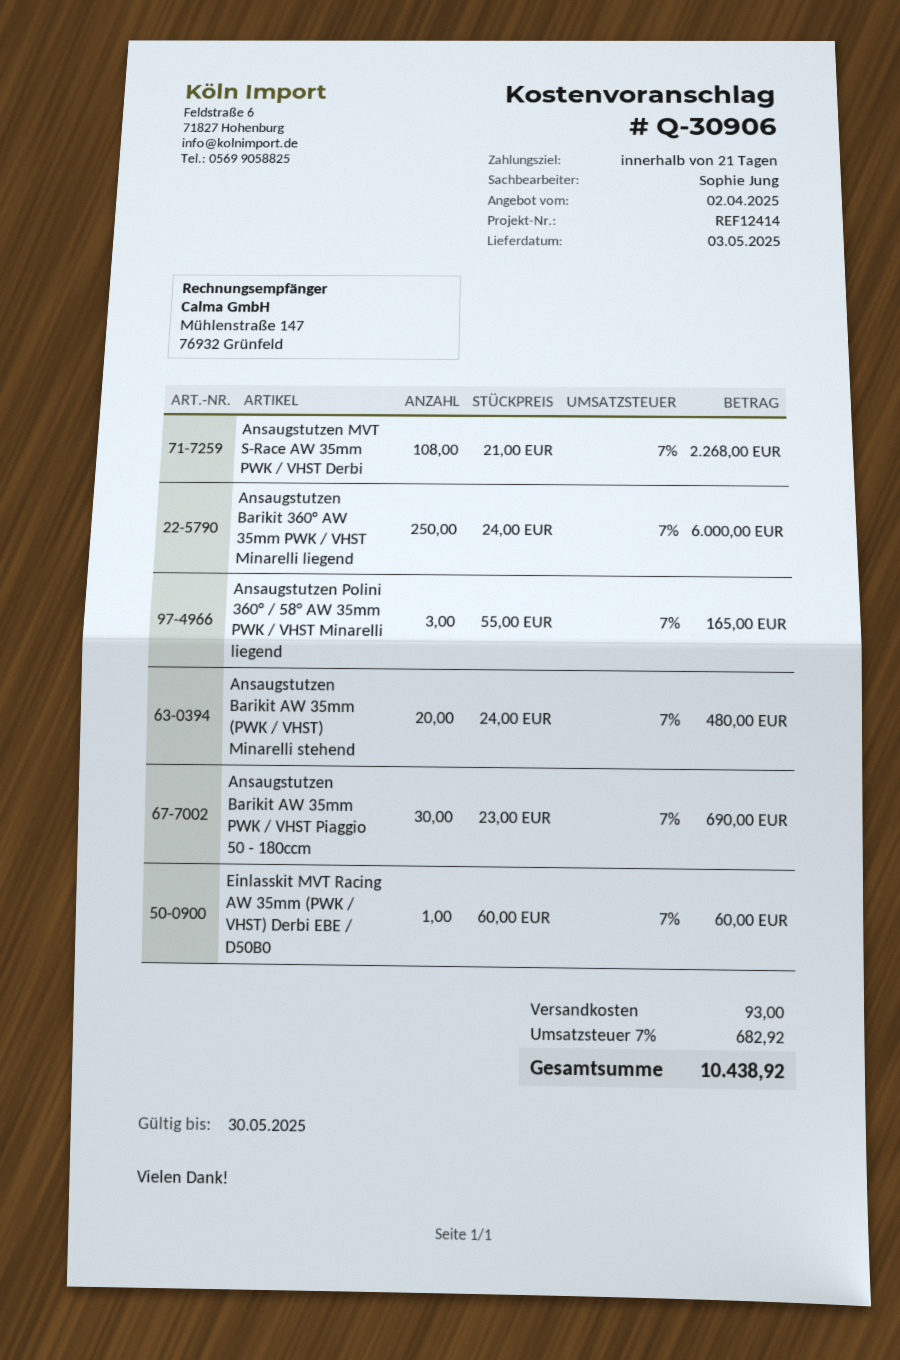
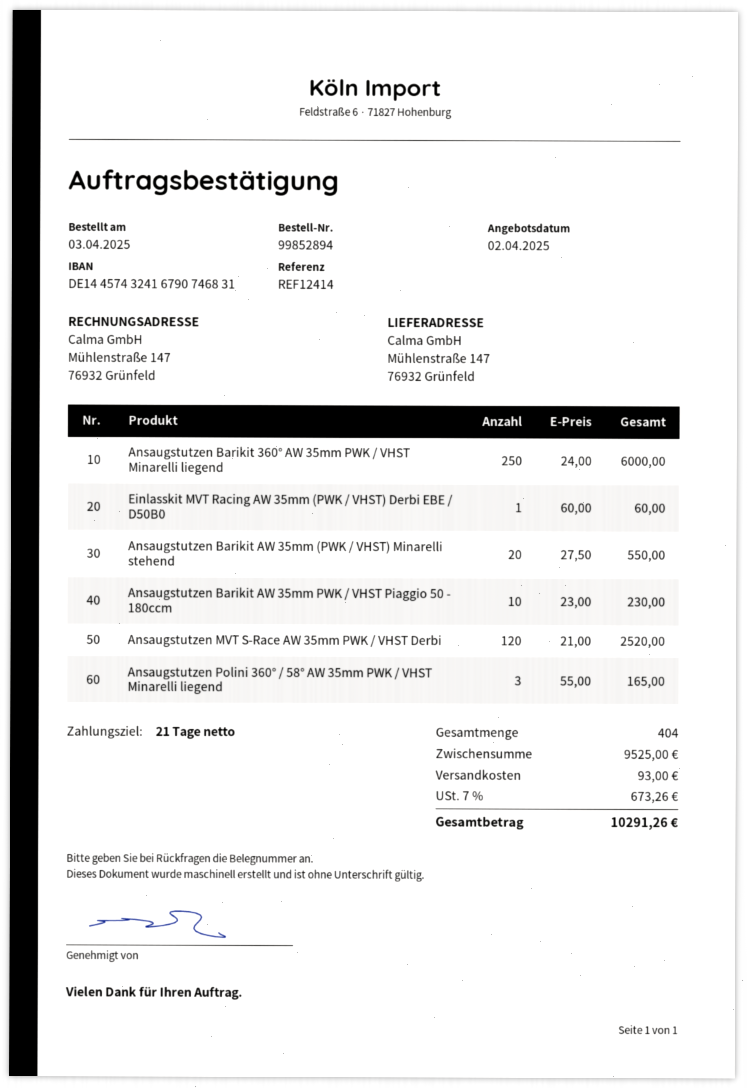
Ansaugstutzen MVT S-Race AW 35mm PWK / VHST Derbi: 108 x 21.00 = 2268.00 -> 120 x 21.00 = 2520.00
Ansaugstutzen Barikit AW 35mm (PWK / VHST) Minarelli stehend: 20 x 24.00 = 480.00 -> 20 x 27.50 = 550.00
Ansaugstutzen Barikit AW 35mm PWK / VHST Piaggio 50 - 180ccm: 30 x 23.00 = 690.00 -> 10 x 23.00 = 230.00
tax: 7% = 682.92 -> 7% = 673.26
total: 10438.92 -> 10291.26

